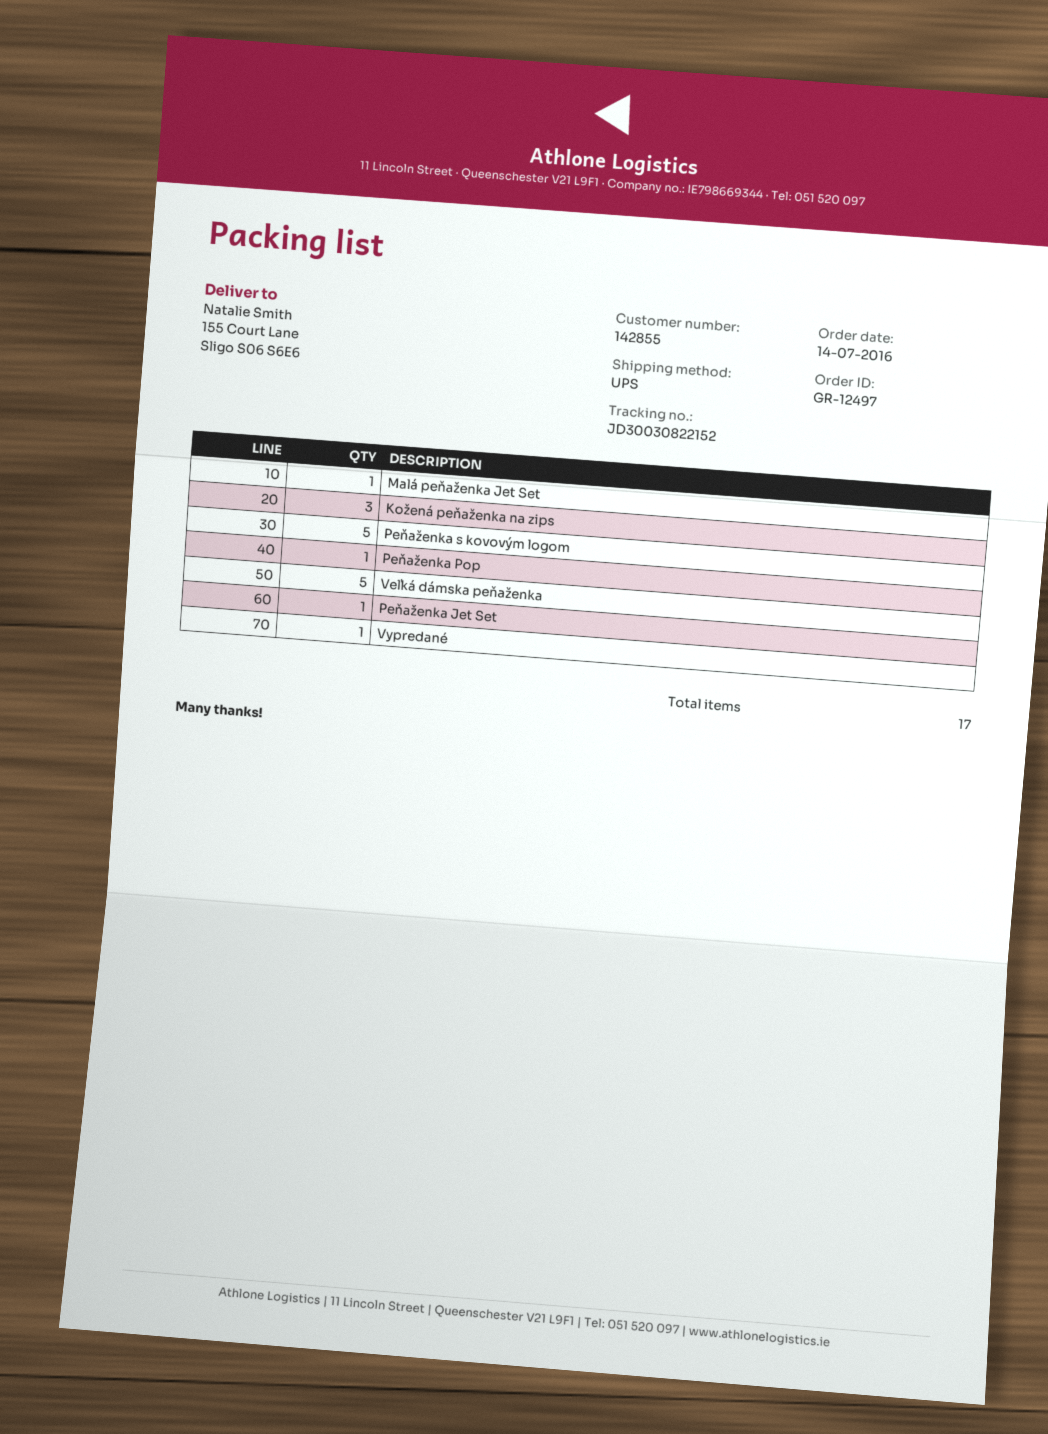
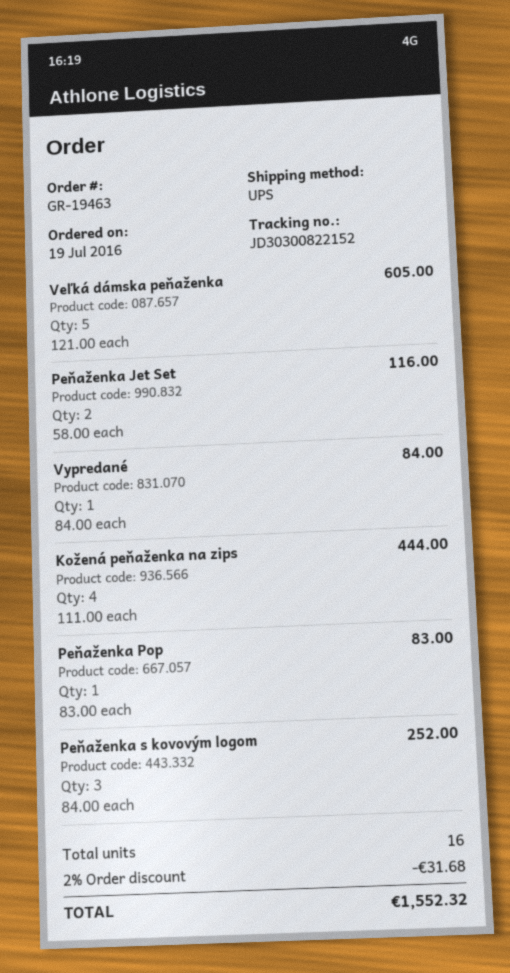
order number: GR-12497 -> GR-19463
order date: 2016-07-14 -> 2016-07-19
tracking number: JD30030822152 -> JD30300822152
Malá peňaženka Jet Set: 1 -> none
Kožená peňaženka na zips: 3 -> 4
Peňaženka s kovovým logom: 5 -> 3
Peňaženka Jet Set: 1 -> 2
total quantity: 17 -> 16

